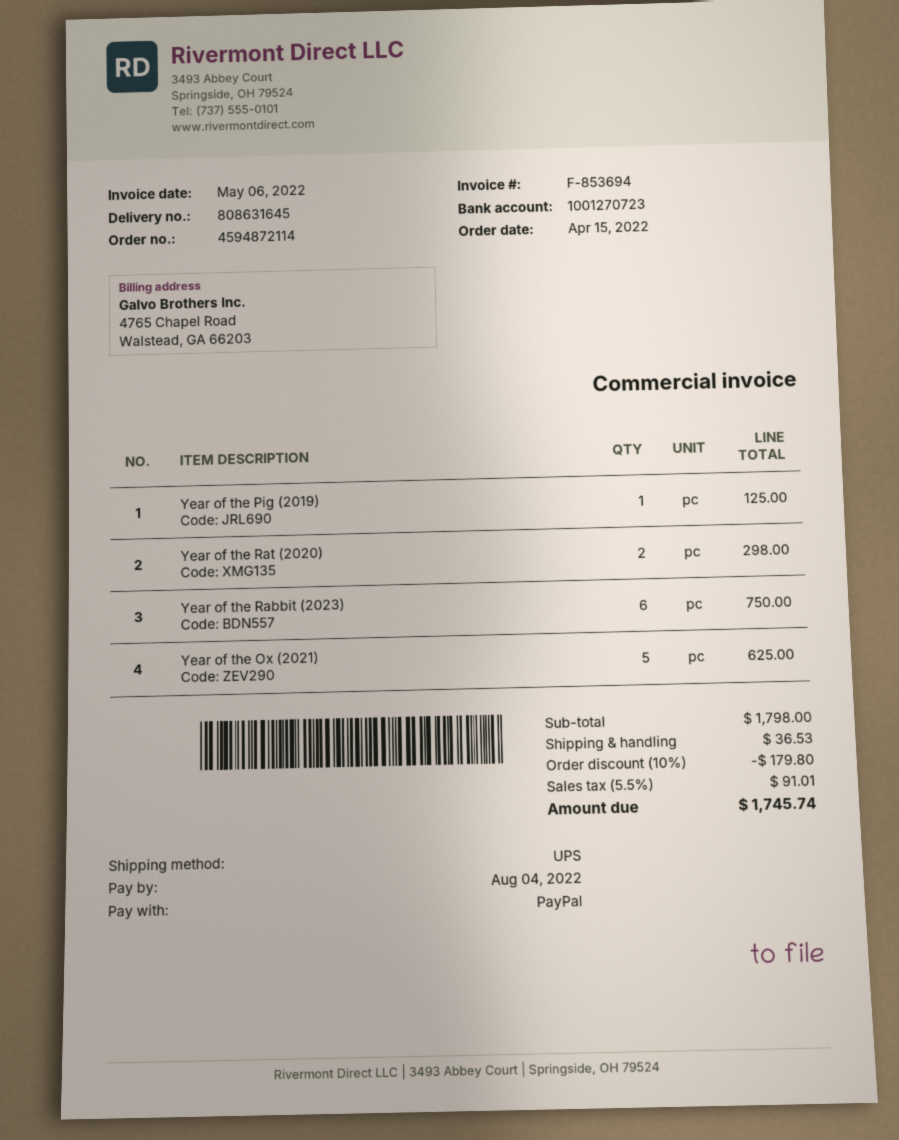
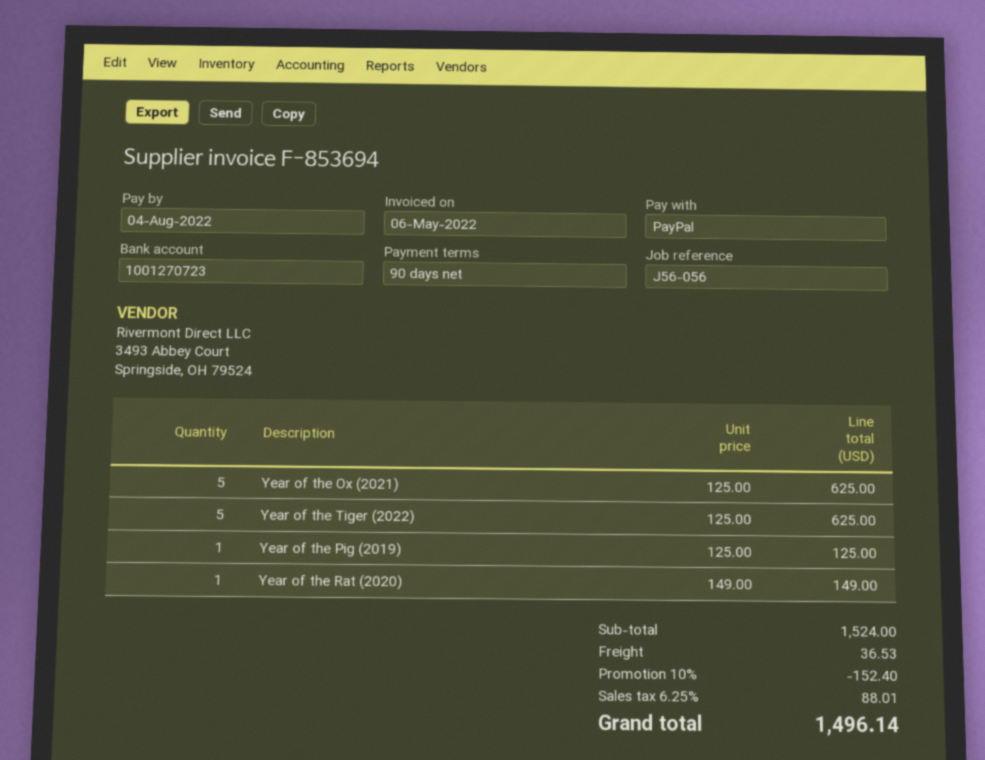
Year of the Rat (2020): 2 for 298.00 -> 1 for 149.00
Year of the Rabbit (2023): 6 for 750.00 -> none
Year of the Tiger (2022): none -> 5 for 625.00
subtotal: 1798.00 -> 1524.00
discount: 10% = 179.80 -> 10% = 152.40
tax: 5.5% = 91.01 -> 6.25% = 88.01
total: 1745.74 -> 1496.14

